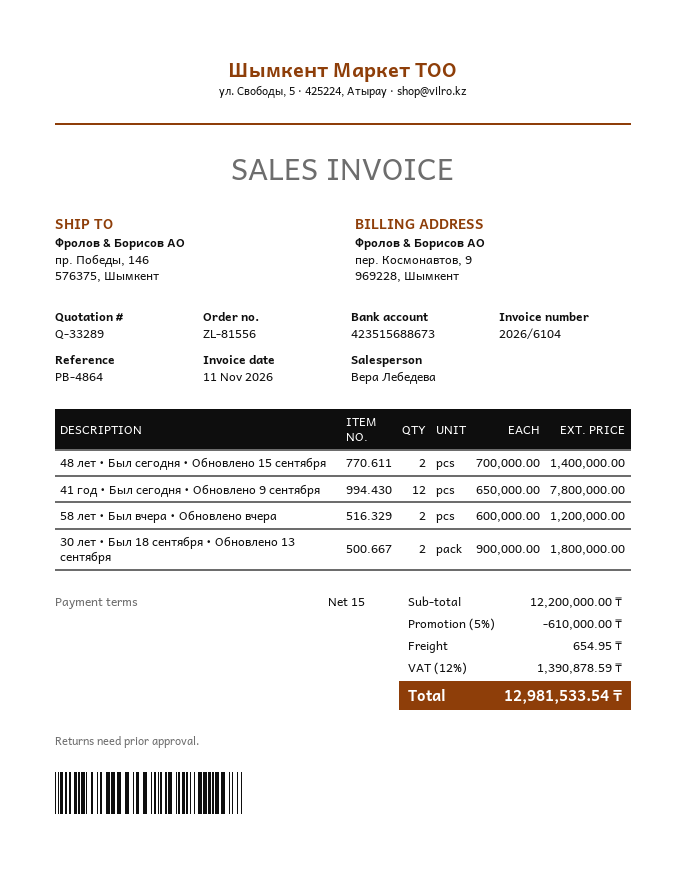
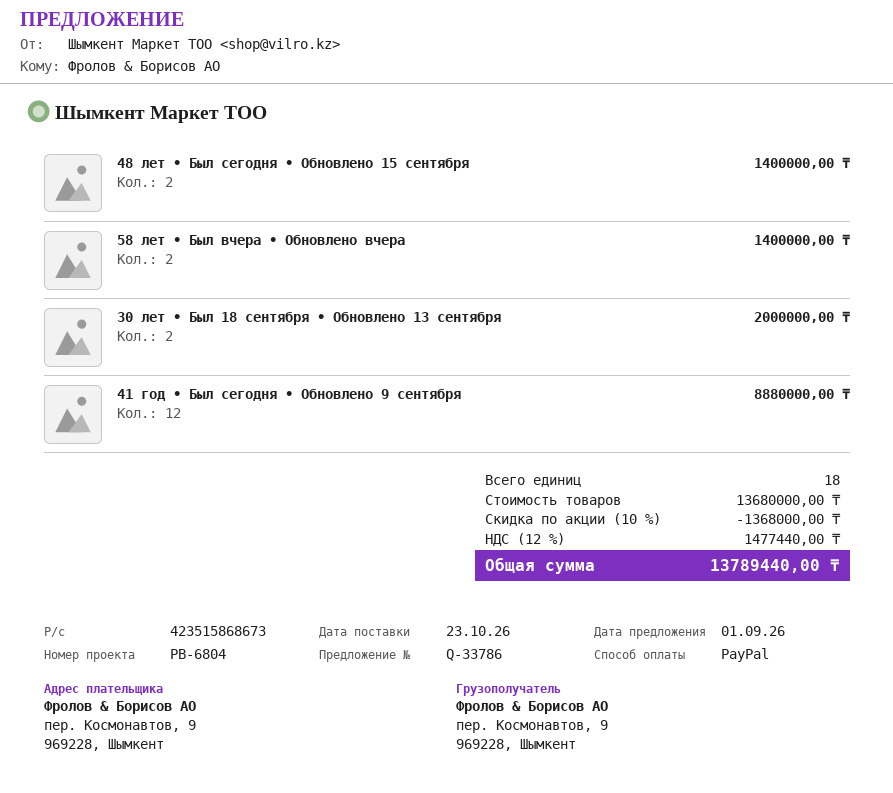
quote number: Q-33289 -> Q-33786
reference: PB-4864 -> PB-6804
bank account: 423515688673 -> 423515868673
ship to: пр. Победы, 146, 576375, Шымкент -> пер. Космонавтов, 9, 969228, Шымкент
41 год • Был сегодня • Обновлено 9 сентября: 12 for 7800000.00 -> 12 for 8880000.00
58 лет • Был вчера • Обновлено вчера: 2 for 1200000.00 -> 2 for 1400000.00
30 лет • Был 18 сентября • Обновлено 13 сентября: 2 for 1800000.00 -> 2 for 2000000.00
subtotal: 12200000.00 -> 13680000.00
discount: 5% = 610000.00 -> 10% = 1368000.00
shipping: 654.95 -> none
tax: 12% = 1390878.59 -> 12% = 1477440.00
total: 12981533.54 -> 13789440.00

